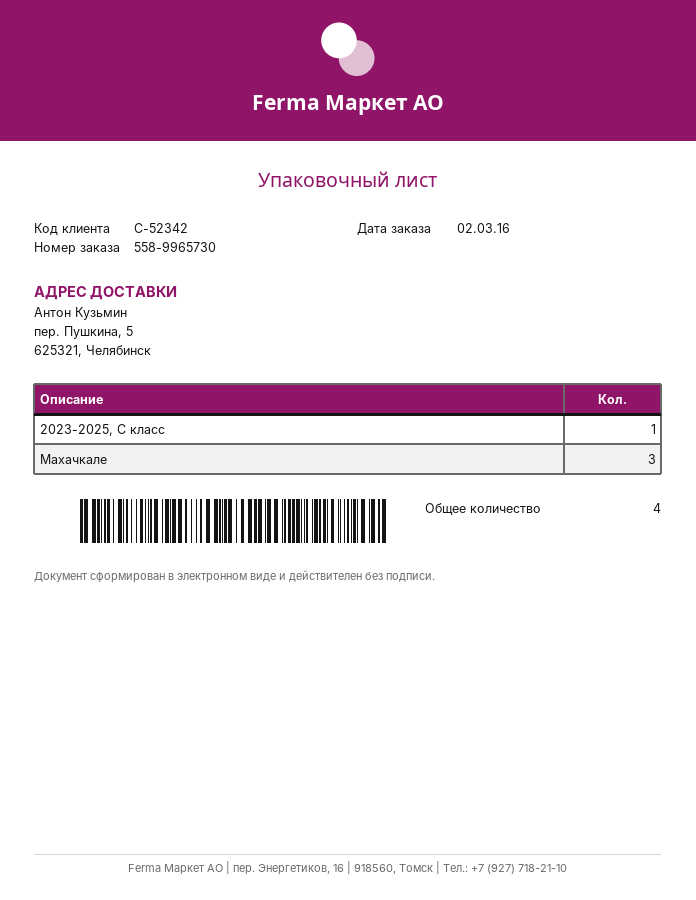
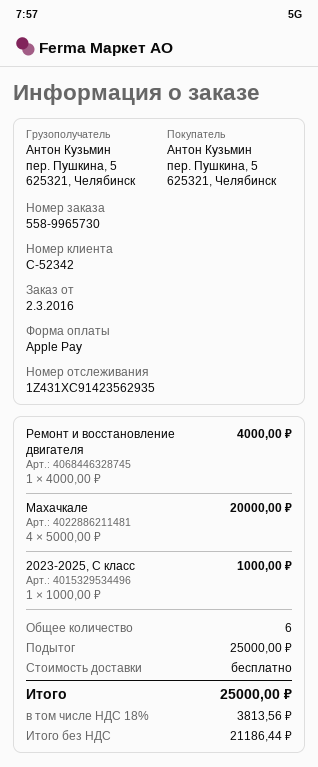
Махачкале: 3 -> 4
Ремонт и восстановление двигателя: none -> 1
total quantity: 4 -> 6

